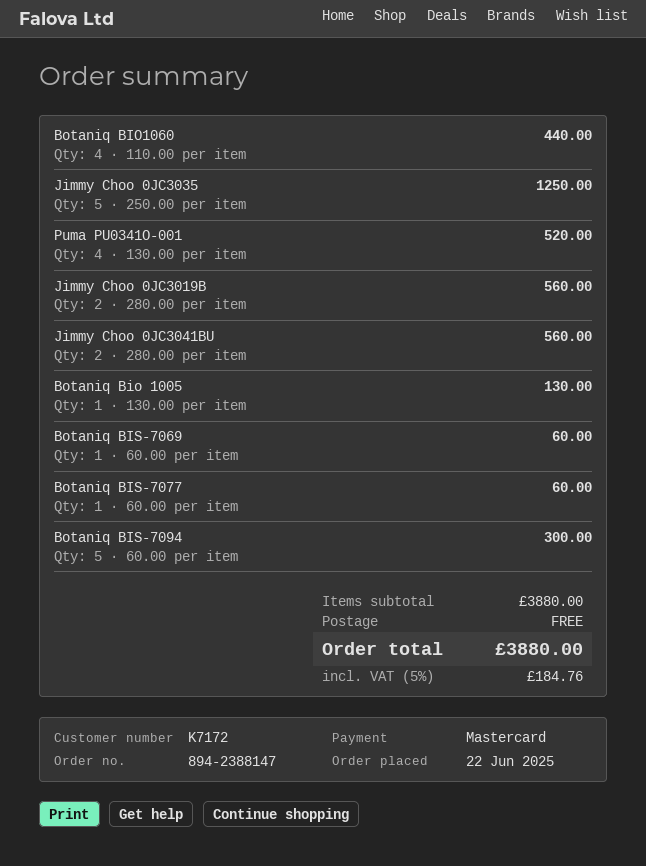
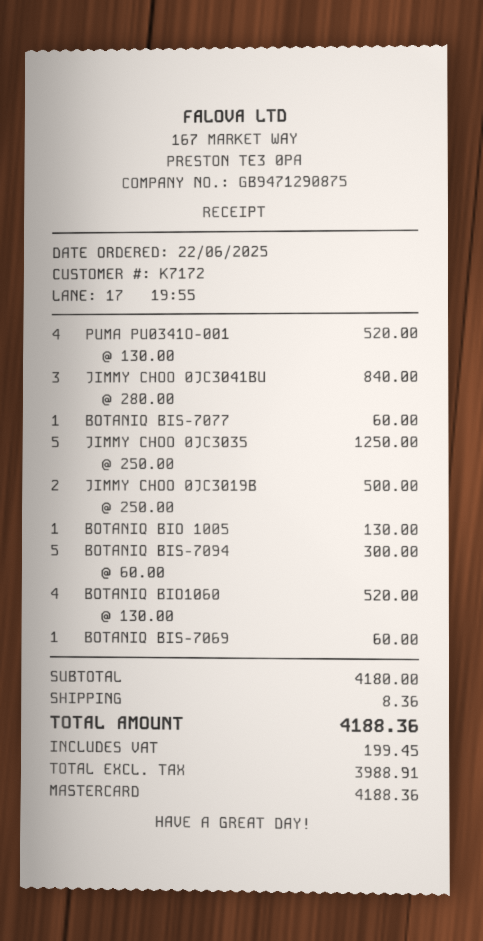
Botaniq BIO1060: 4 x 110.00 = 440.00 -> 4 x 130.00 = 520.00
Jimmy Choo 0JC3019B: 2 x 280.00 = 560.00 -> 2 x 250.00 = 500.00
Jimmy Choo 0JC3041BU: 2 x 280.00 = 560.00 -> 3 x 280.00 = 840.00
subtotal: 3880.00 -> 4180.00
shipping: 0.00 -> 8.36
tax: 184.76 -> 199.45
total: 3880.00 -> 4188.36

